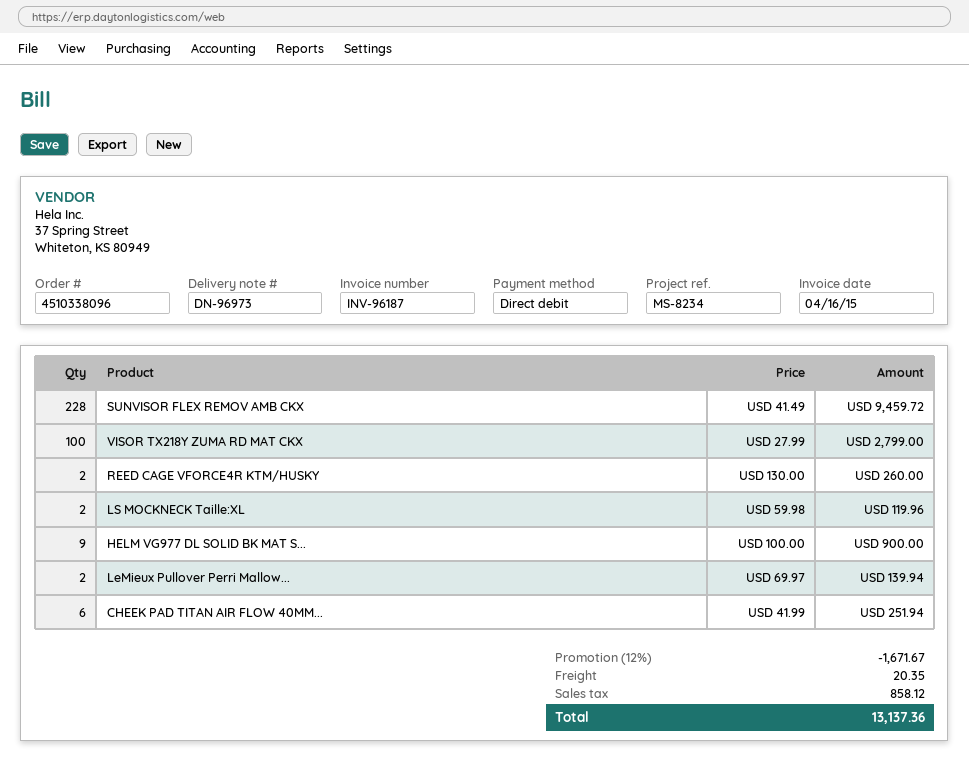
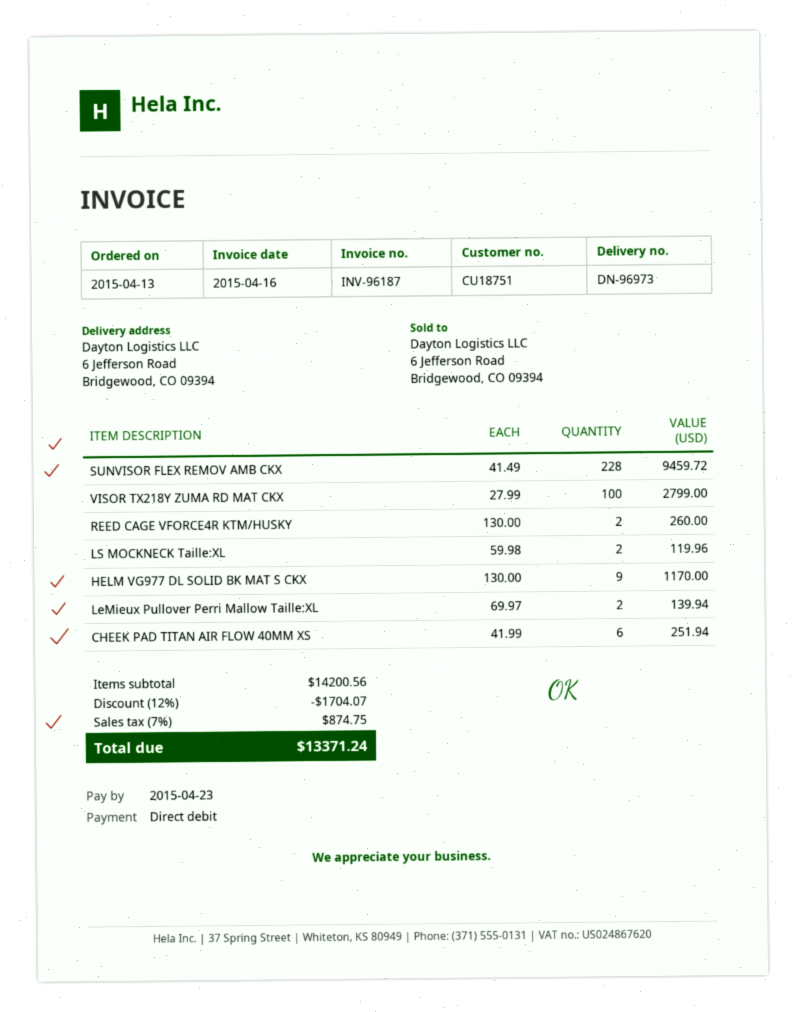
HELM VG977 DL SOLID BK MAT S...: 9 x 100.00 = 900.00 -> 9 x 130.00 = 1170.00
discount: 12% = 1671.67 -> 12% = 1704.07
shipping: 20.35 -> none
tax: 858.12 -> 874.75
total: 13137.36 -> 13371.24

